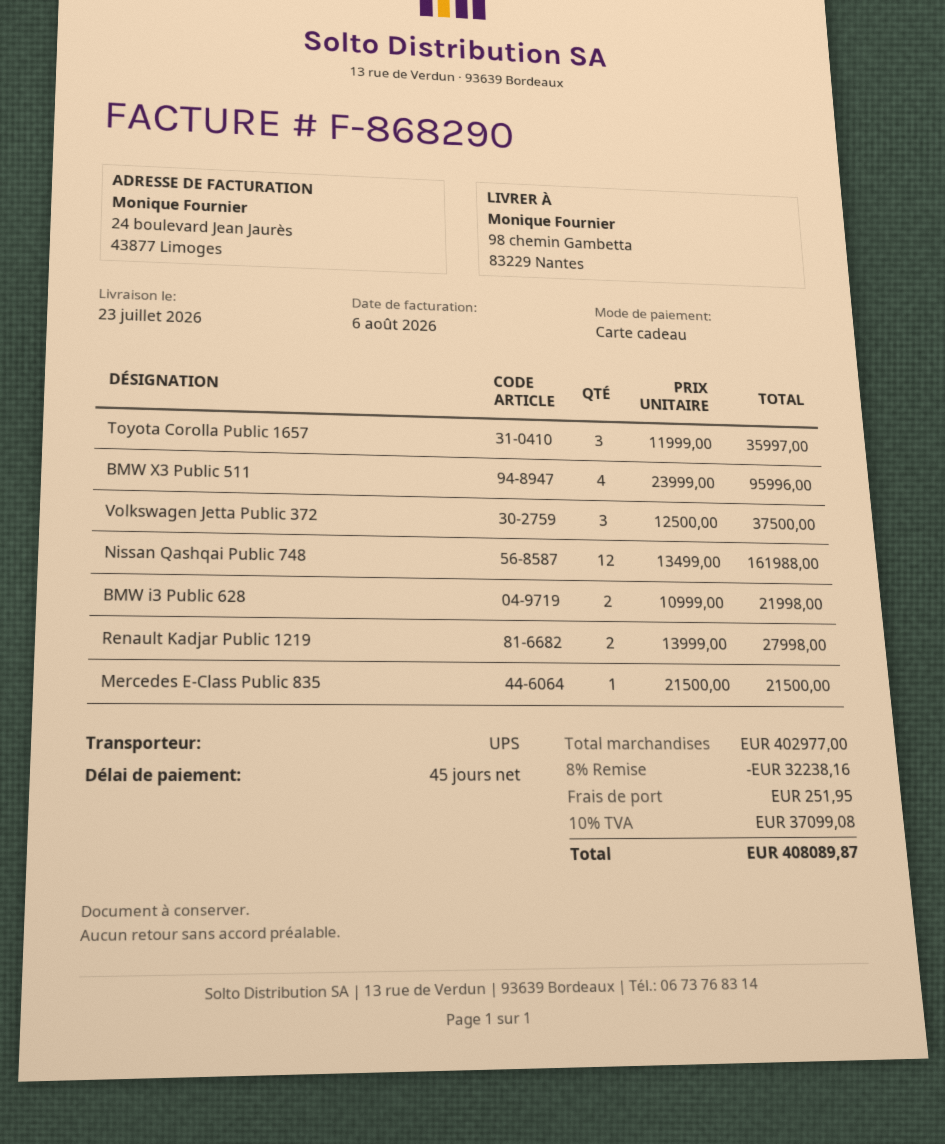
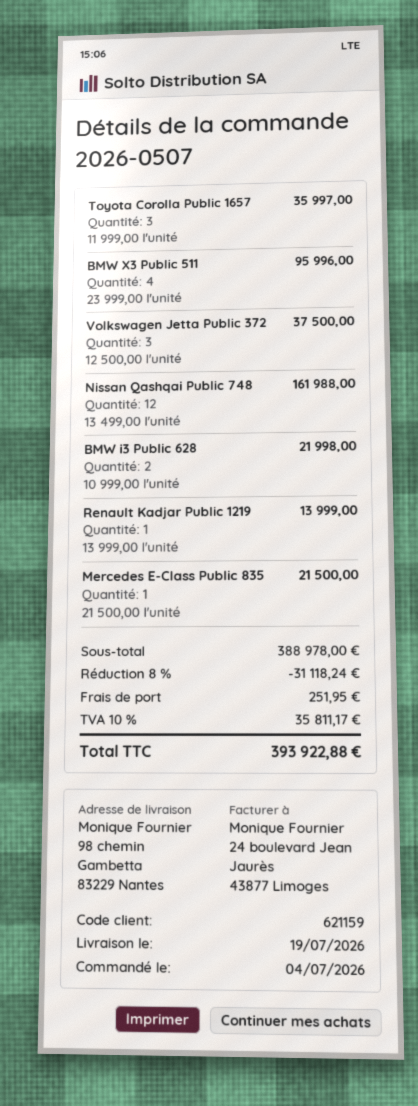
delivery date: 2026-07-23 -> 2026-07-19
Renault Kadjar Public 1219: 2 x 13999.00 = 27998.00 -> 1 x 13999.00 = 13999.00
subtotal: 402977.00 -> 388978.00
discount: 8% = 32238.16 -> 8% = 31118.24
tax: 10% = 37099.08 -> 10% = 35811.17
total: 408089.87 -> 393922.88

